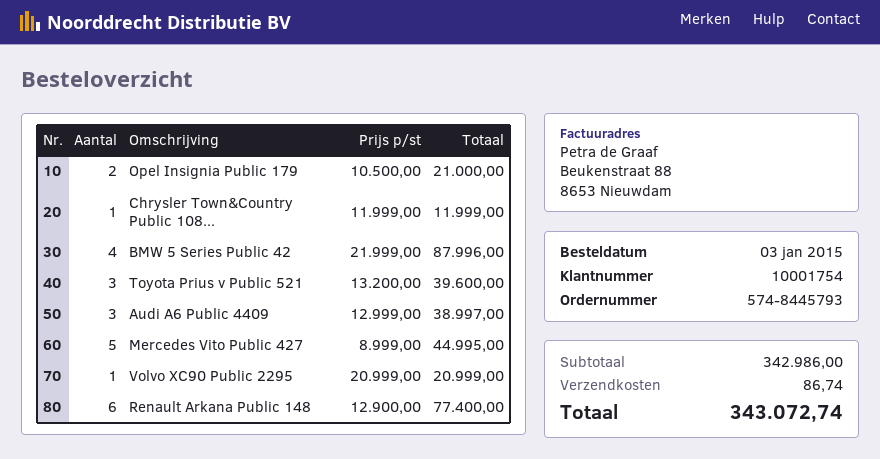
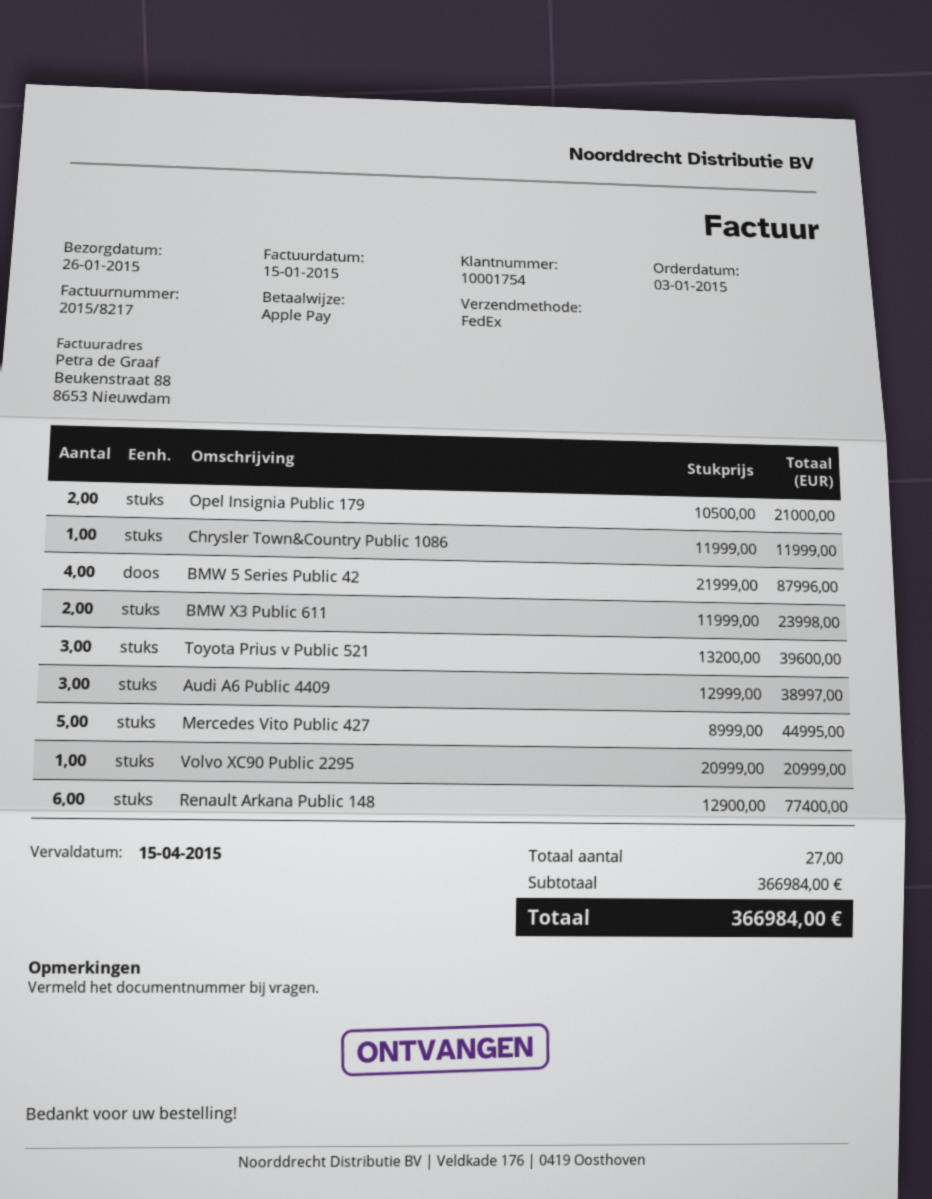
BMW X3 Public 611: none -> 2 x 11999.00 = 23998.00
subtotal: 342986.00 -> 366984.00
shipping: 86.74 -> none
total: 343072.74 -> 366984.00

